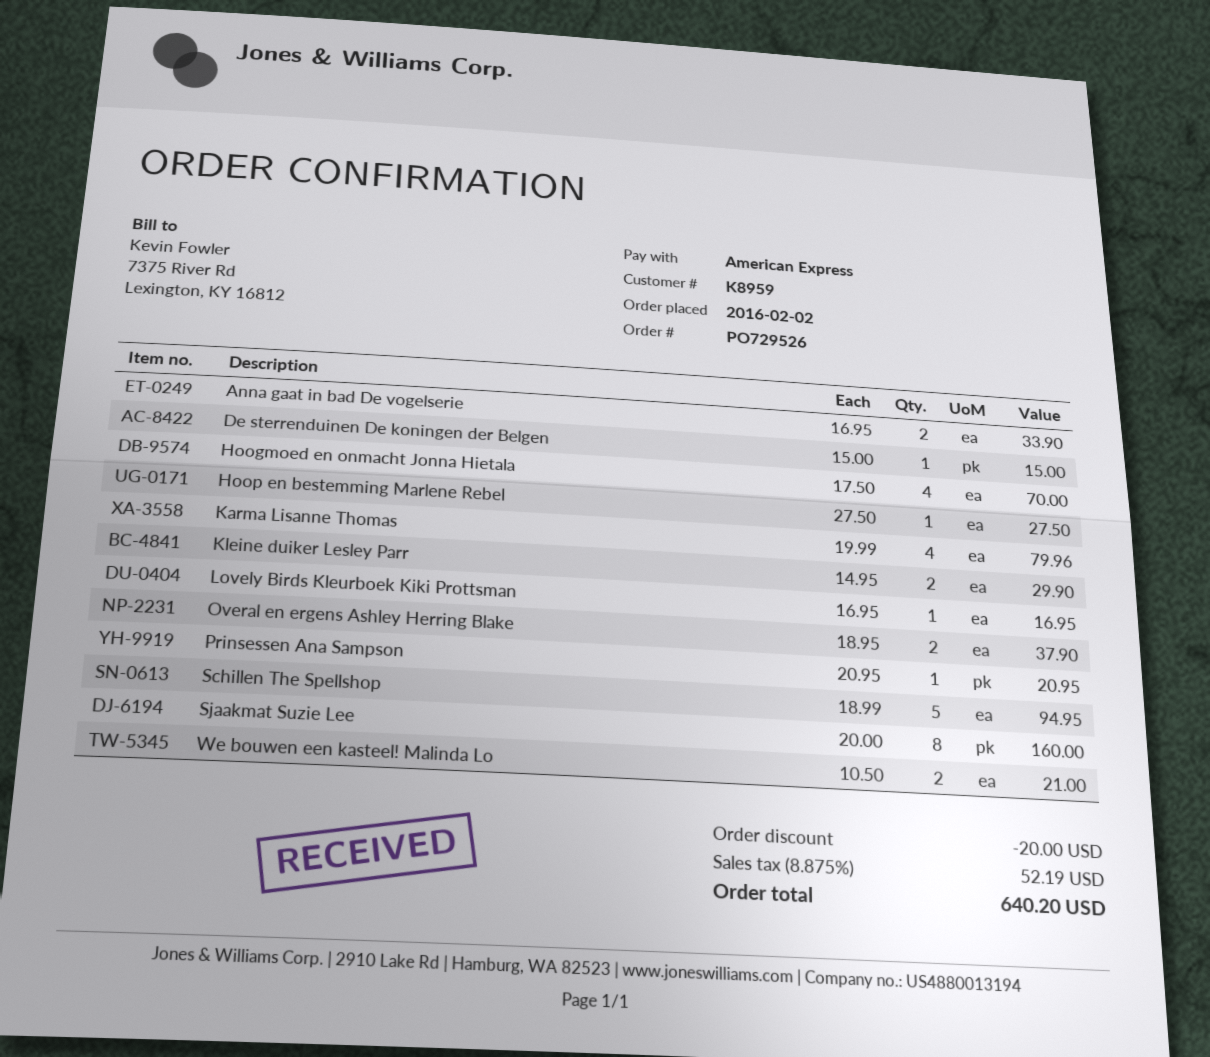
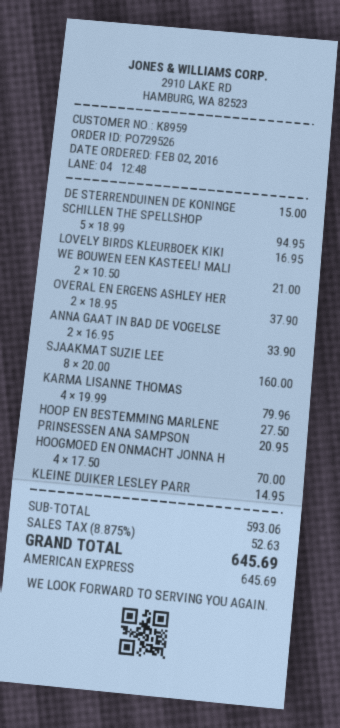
Kleine duiker Lesley Parr: 2 x 14.95 = 29.90 -> 1 x 14.95 = 14.95
discount: 20.00 -> none
tax: 8.875% = 52.19 -> 8.875% = 52.63
total: 640.20 -> 645.69

